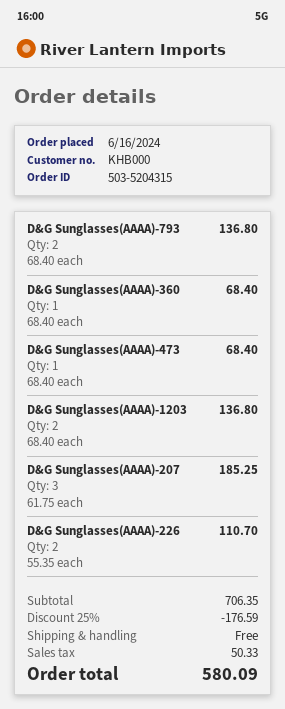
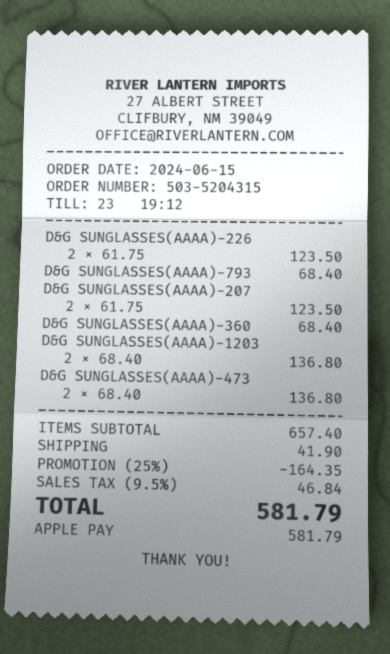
order date: 2024-06-16 -> 2024-06-15
D&G Sunglasses(AAAA)-793: 2 x 68.40 = 136.80 -> 1 x 68.40 = 68.40
D&G Sunglasses(AAAA)-473: 1 x 68.40 = 68.40 -> 2 x 68.40 = 136.80
D&G Sunglasses(AAAA)-207: 3 x 61.75 = 185.25 -> 2 x 61.75 = 123.50
D&G Sunglasses(AAAA)-226: 2 x 55.35 = 110.70 -> 2 x 61.75 = 123.50
subtotal: 706.35 -> 657.40
discount: 25% = 176.59 -> 25% = 164.35
shipping: 0.00 -> 41.90
tax: 50.33 -> 46.84
total: 580.09 -> 581.79

